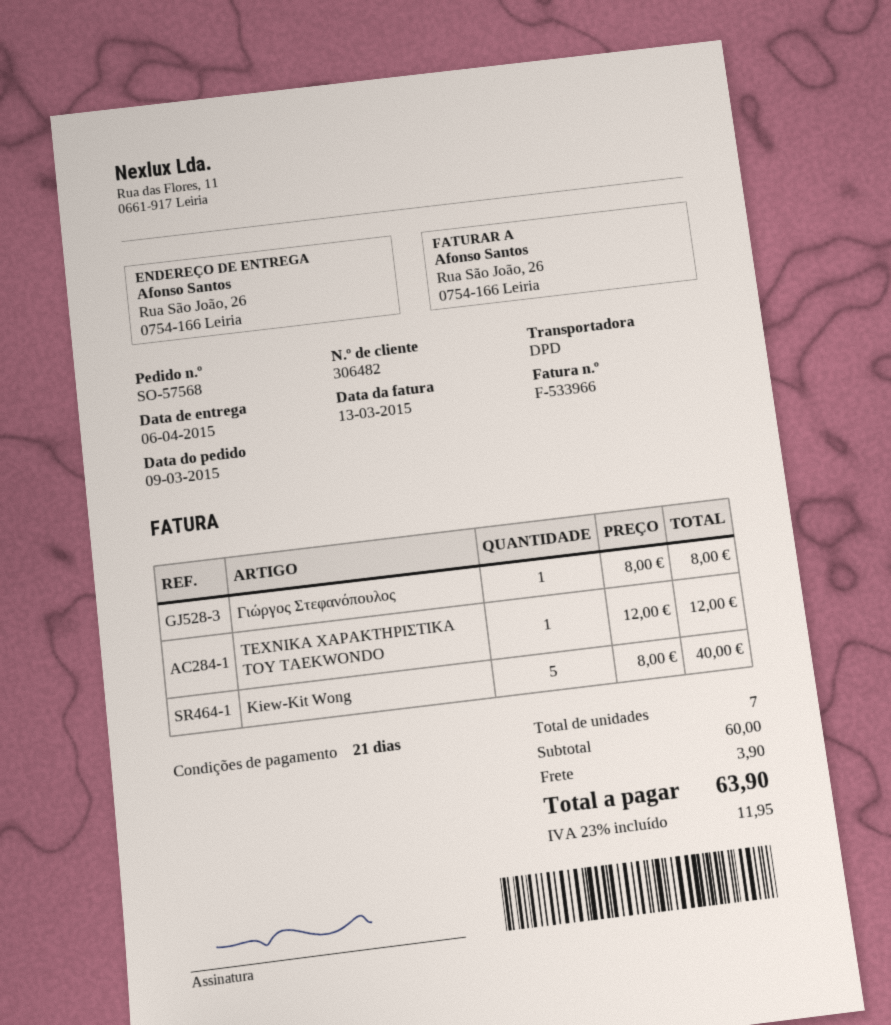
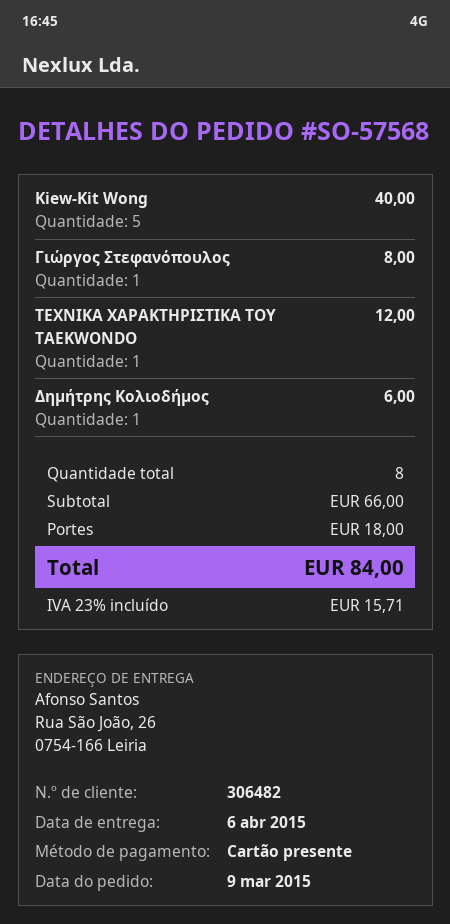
Δημήτρης Κολιοδήμος: none -> 1 for 6.00
total quantity: 7 -> 8
subtotal: 60.00 -> 66.00
shipping: 3.90 -> 18.00
tax: 23% = 11.95 -> 23% = 15.71
total: 63.90 -> 84.00

